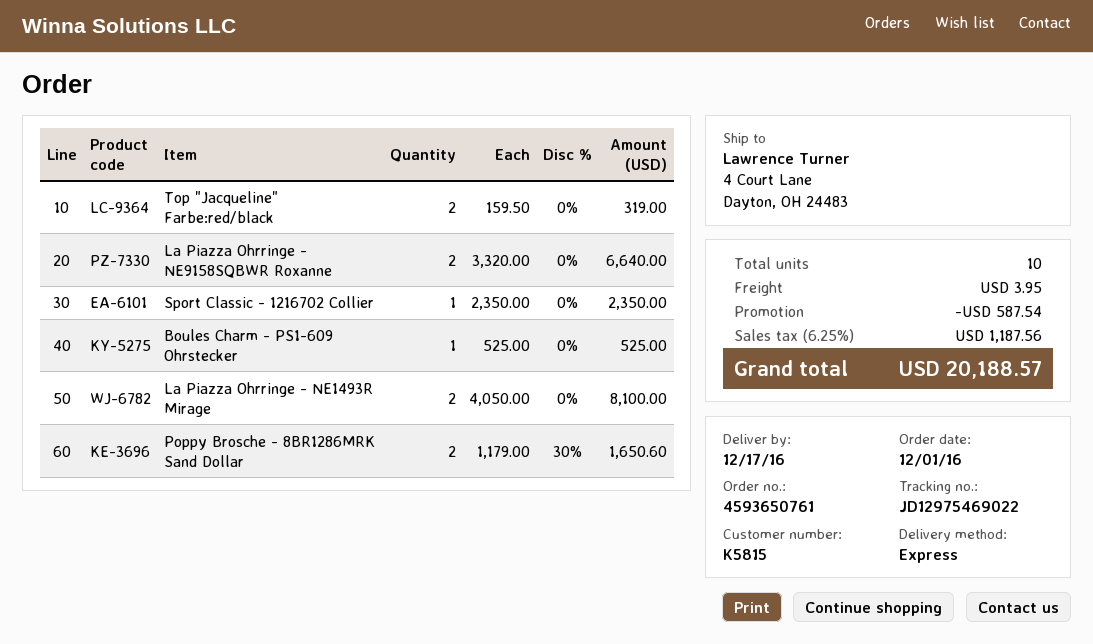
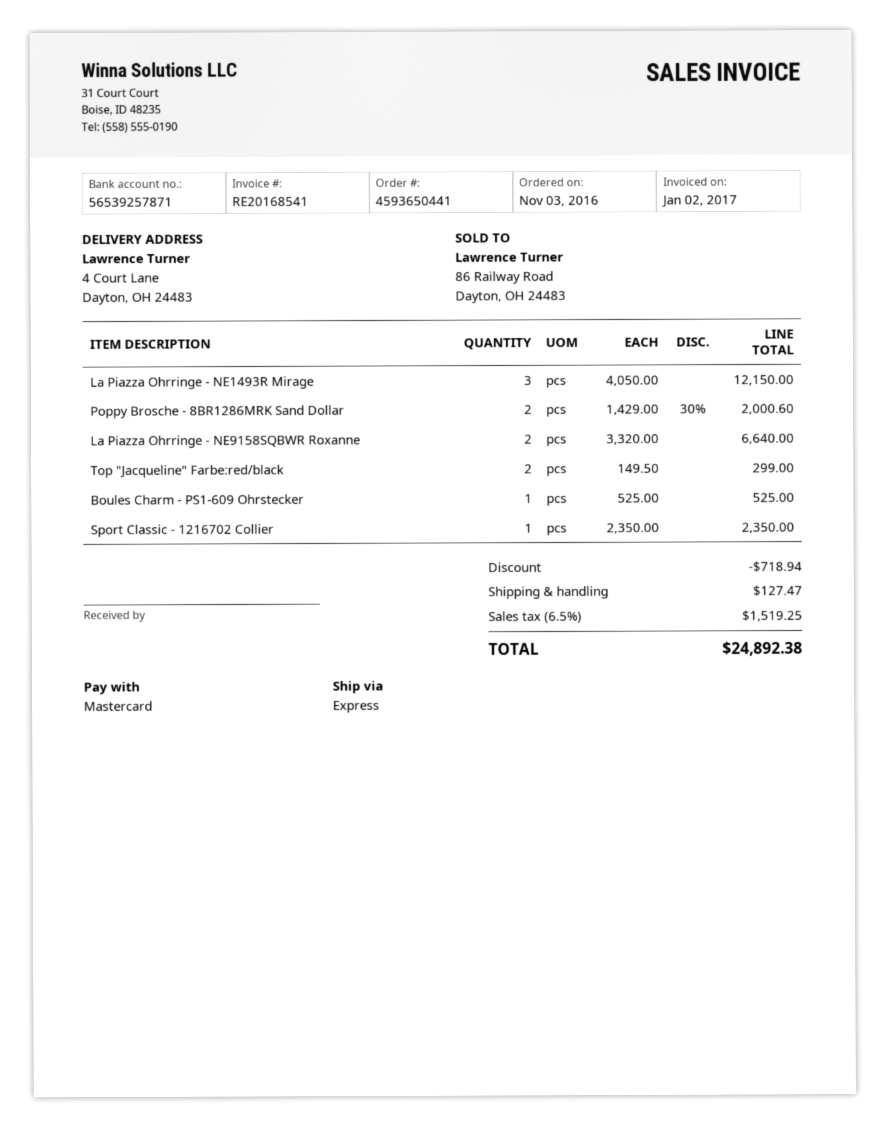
order number: 4593650761 -> 4593650441
order date: 2016-12-01 -> 2016-11-03
Top "Jacqueline" Farbe:red/black: 2 x 159.50 = 319.00 -> 2 x 149.50 = 299.00
La Piazza Ohrringe - NE1493R Mirage: 2 x 4050.00 = 8100.00 -> 3 x 4050.00 = 12150.00
Poppy Brosche - 8BR1286MRK Sand Dollar: 2 x 1179.00 - 30% = 1650.60 -> 2 x 1429.00 - 30% = 2000.60
discount: 587.54 -> 718.94
shipping: 3.95 -> 127.47
tax: 6.25% = 1187.56 -> 6.5% = 1519.25
total: 20188.57 -> 24892.38

